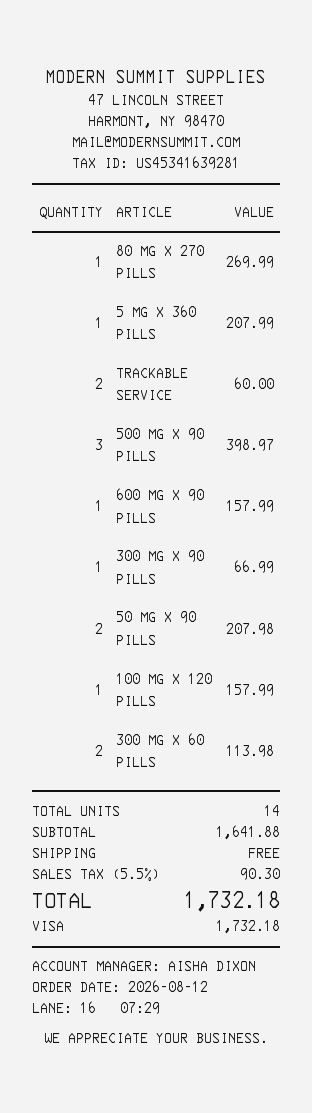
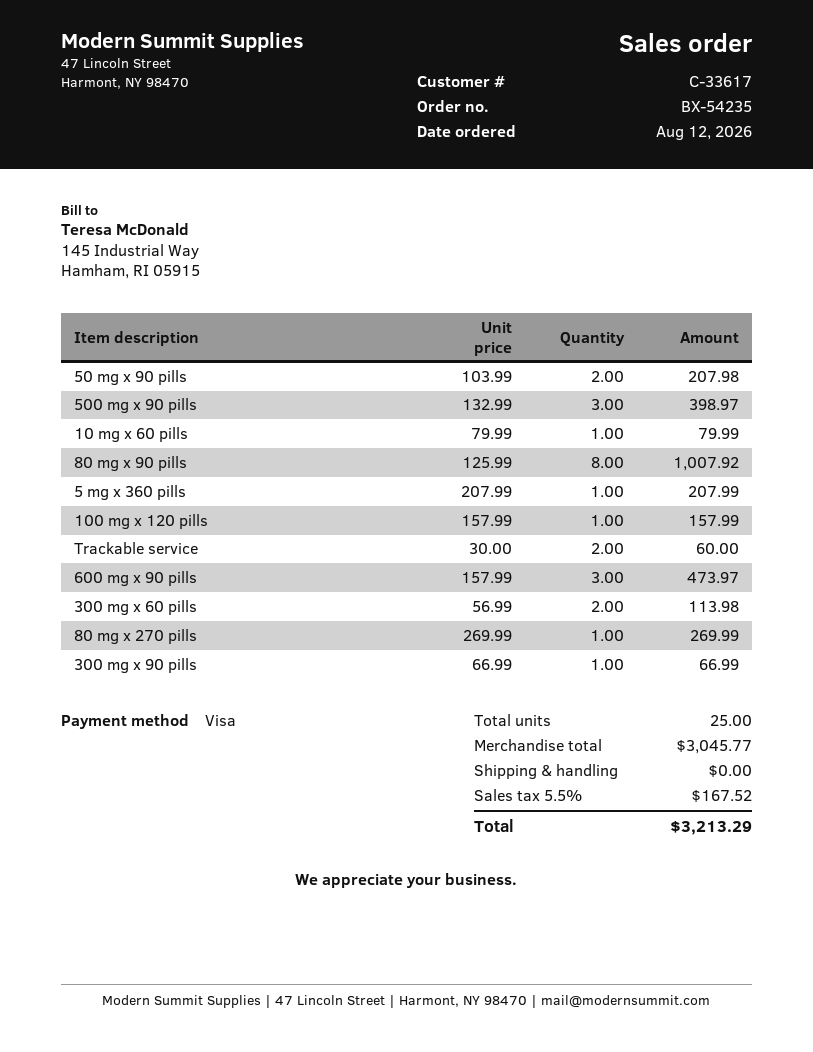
600 MG X 90 PILLS: 1 for 157.99 -> 3 for 473.97
10 mg x 60 pills: none -> 1 for 79.99
80 mg x 90 pills: none -> 8 for 1007.92
total quantity: 14 -> 25
subtotal: 1641.88 -> 3045.77
tax: 5.5% = 90.30 -> 5.5% = 167.52
total: 1732.18 -> 3213.29

